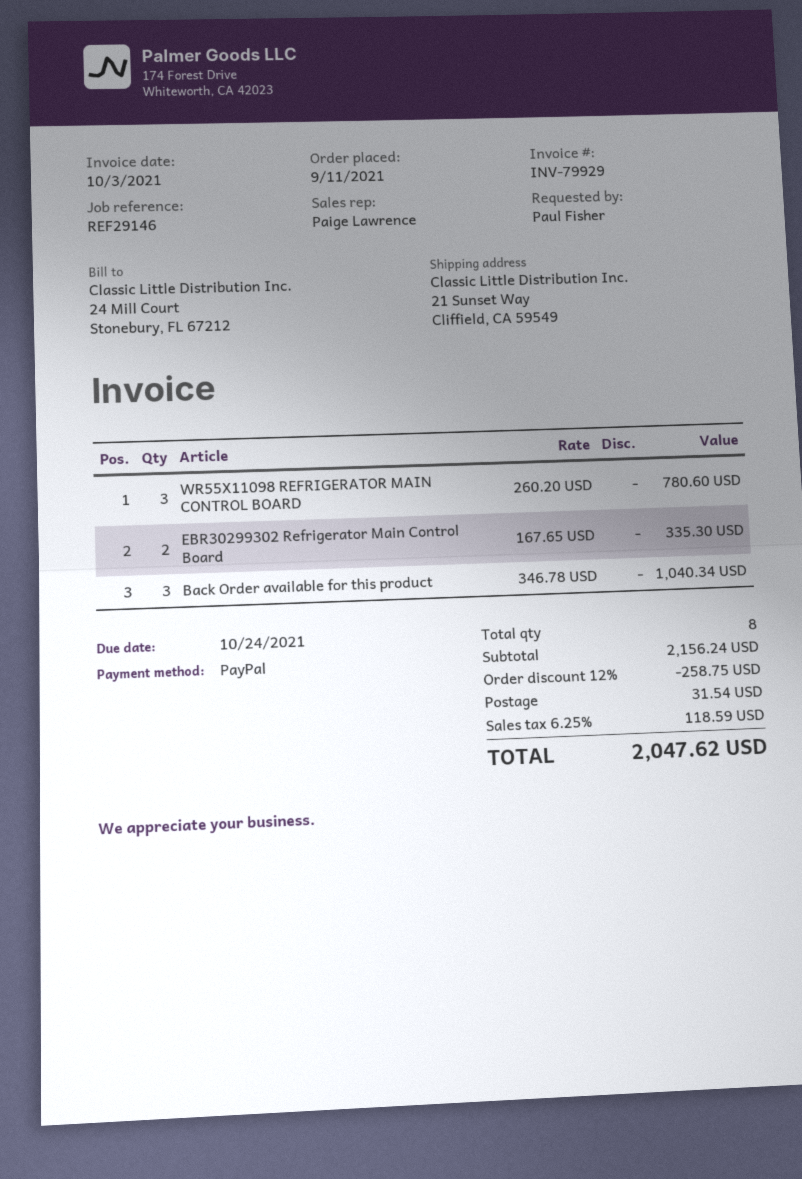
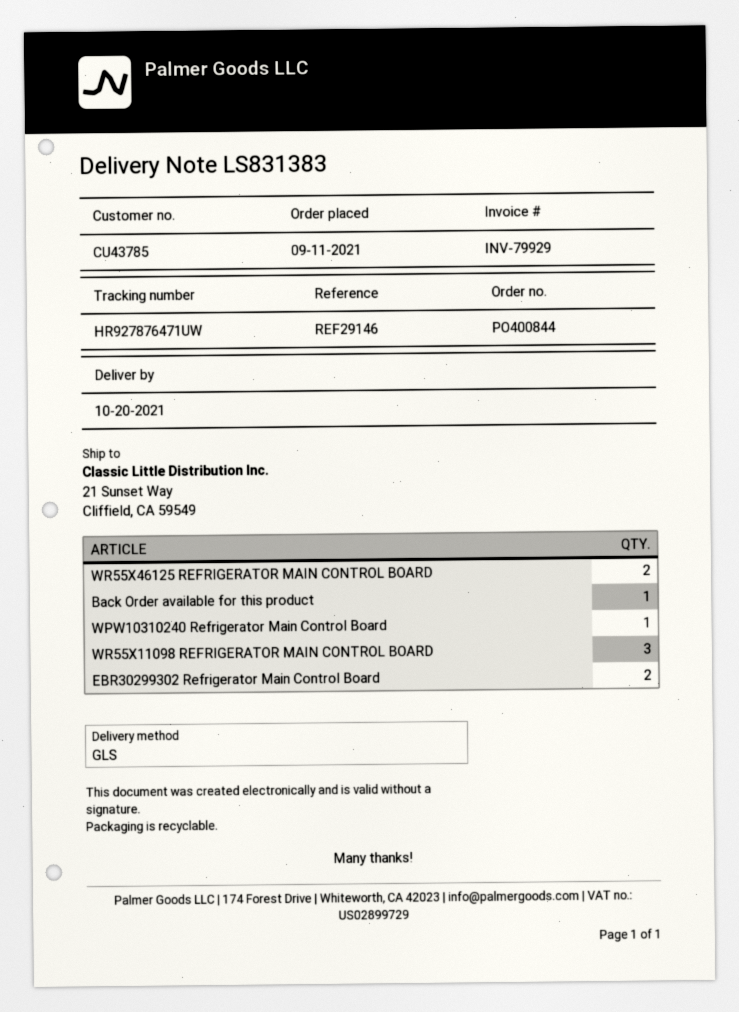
Back Order available for this product: 3 -> 1
WR55X46125 REFRIGERATOR MAIN CONTROL BOARD: none -> 2
WPW10310240 Refrigerator Main Control Board: none -> 1

